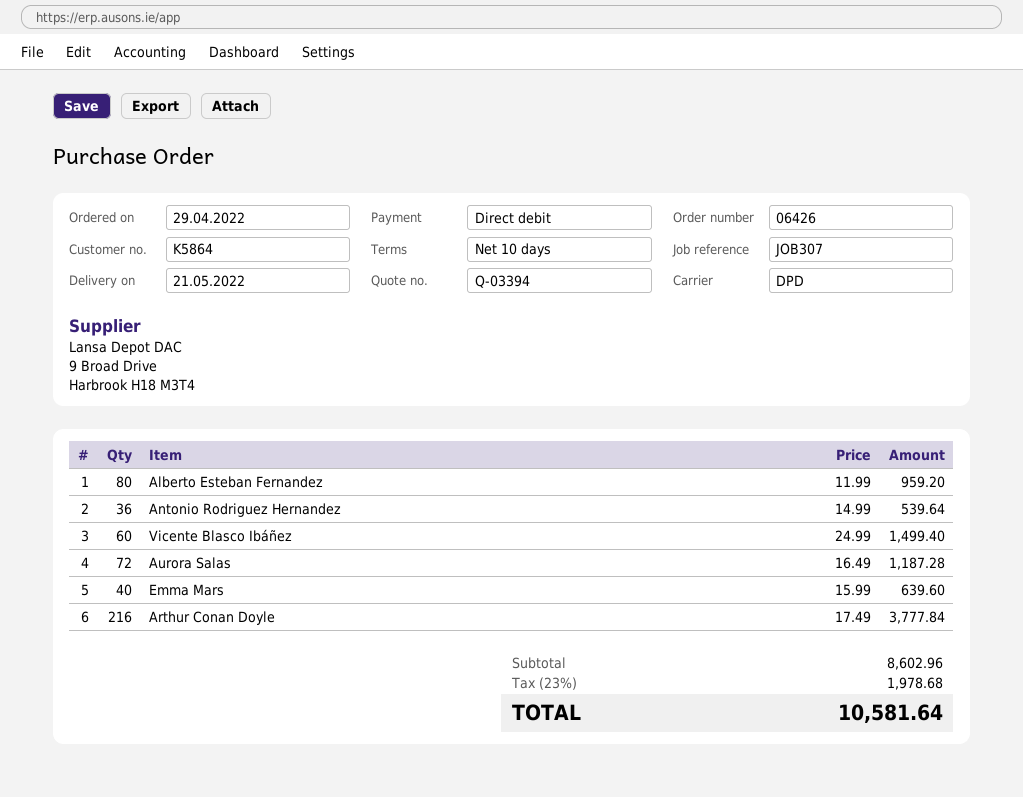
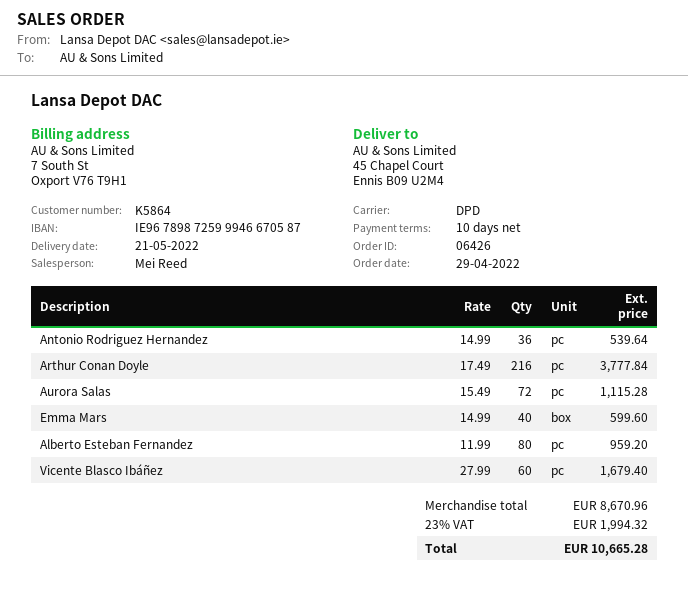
Vicente Blasco Ibáñez: 60 x 24.99 = 1499.40 -> 60 x 27.99 = 1679.40
Aurora Salas: 72 x 16.49 = 1187.28 -> 72 x 15.49 = 1115.28
Emma Mars: 40 x 15.99 = 639.60 -> 40 x 14.99 = 599.60
subtotal: 8602.96 -> 8670.96
tax: 23% = 1978.68 -> 23% = 1994.32
total: 10581.64 -> 10665.28

